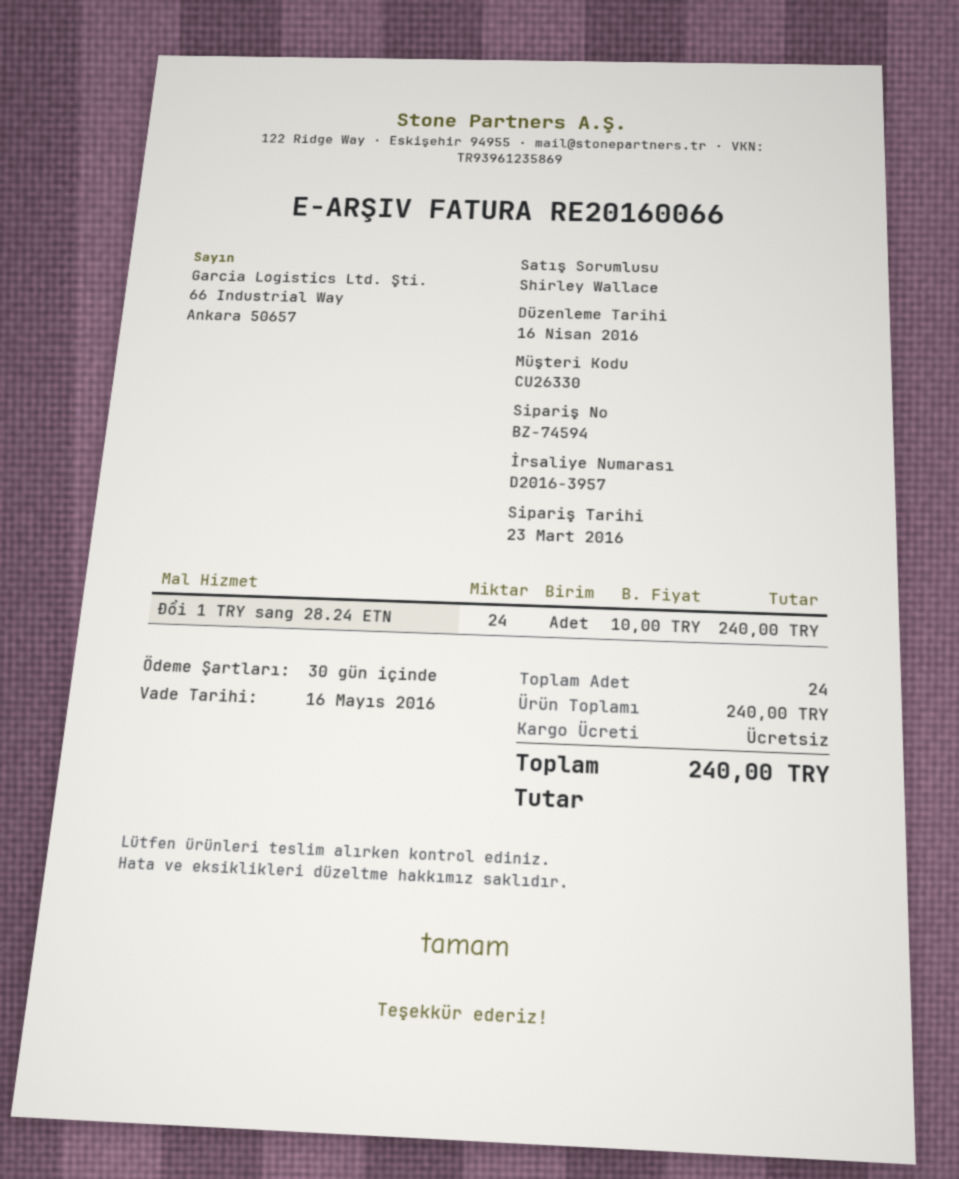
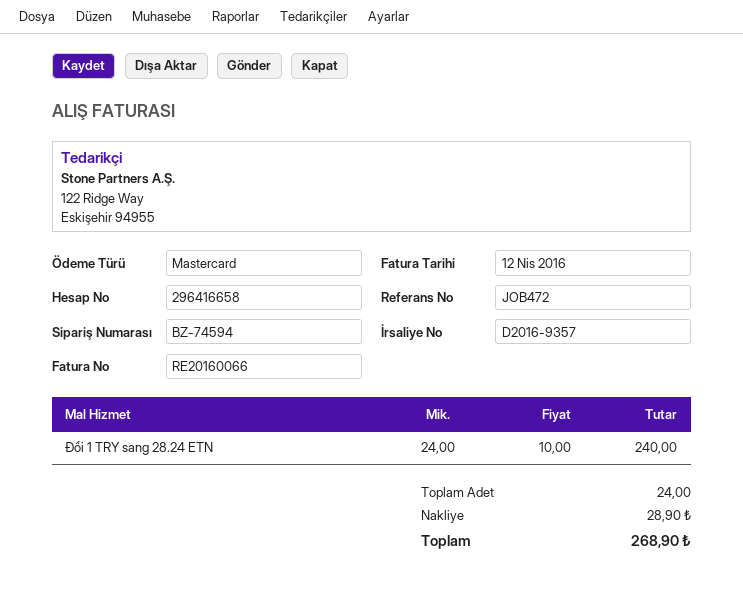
delivery note number: D2016-3957 -> D2016-9357
invoice date: 2016-04-16 -> 2016-04-12
shipping: 0.00 -> 28.90
total: 240.00 -> 268.90

